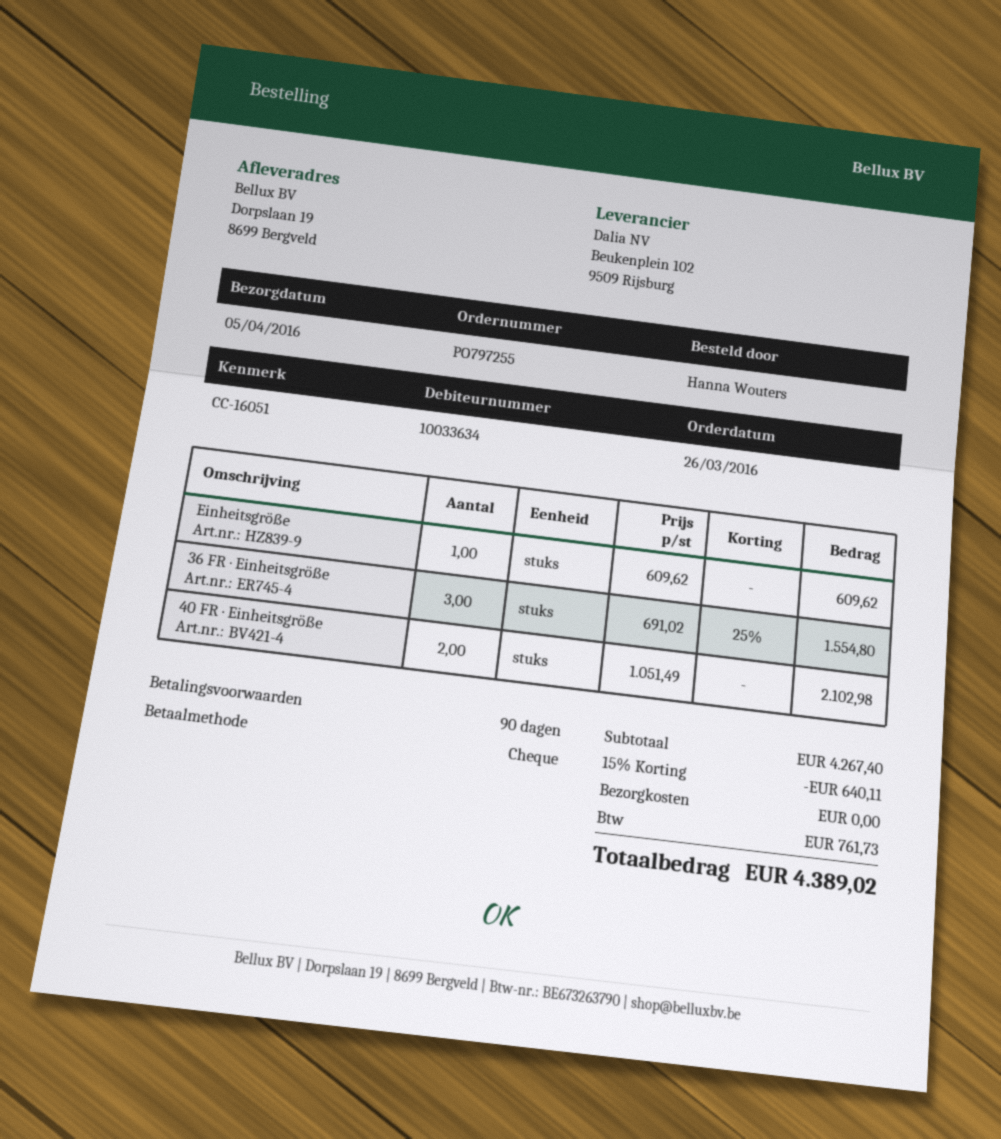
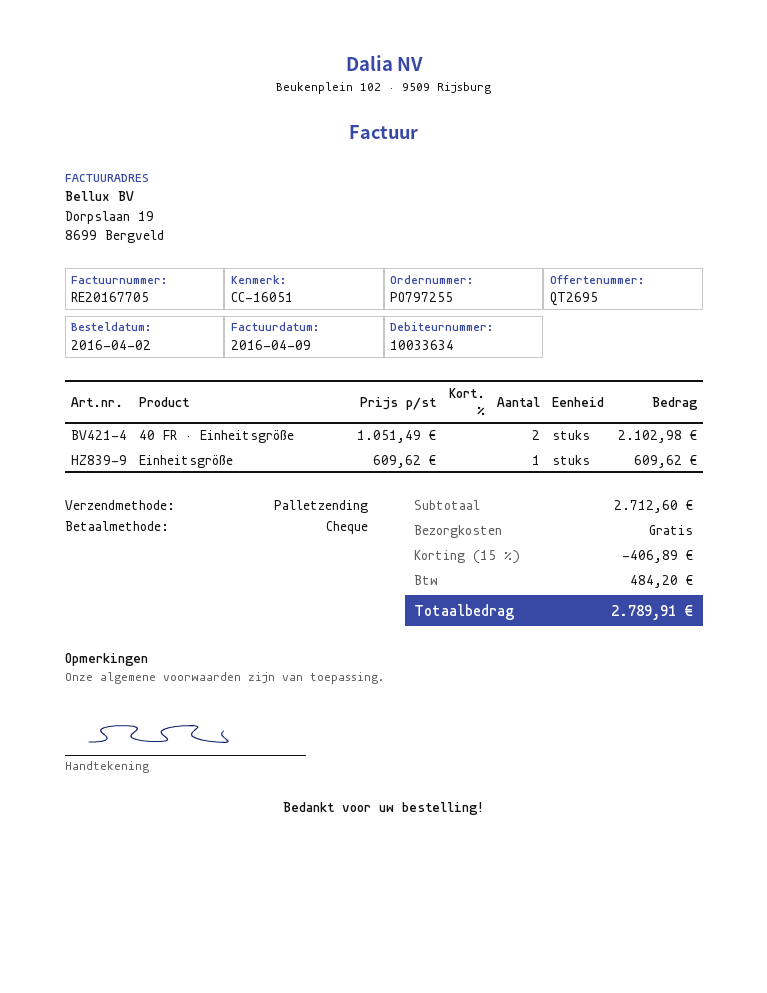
order date: 2016-03-26 -> 2016-04-02
36 FR · Einheitsgröße: 3 x 691.02 - 25% = 1554.80 -> none
subtotal: 4267.40 -> 2712.60
discount: 15% = 640.11 -> 15% = 406.89
tax: 761.73 -> 484.20
total: 4389.02 -> 2789.91

